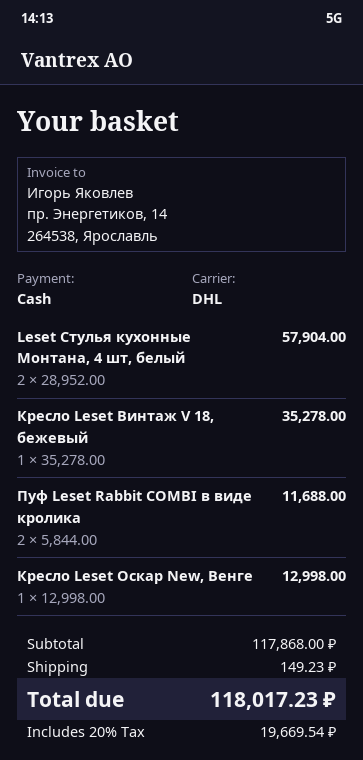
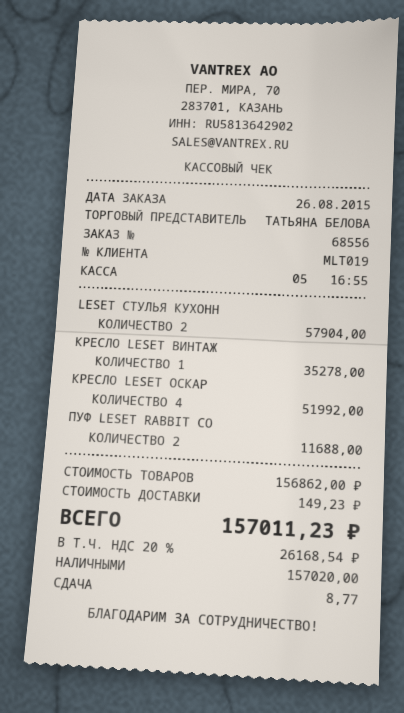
Кресло Leset Оскар New, Венге: 1 for 12998.00 -> 4 for 51992.00
subtotal: 117868.00 -> 156862.00
tax: 20% = 19669.54 -> 20% = 26168.54
total: 118017.23 -> 157011.23

